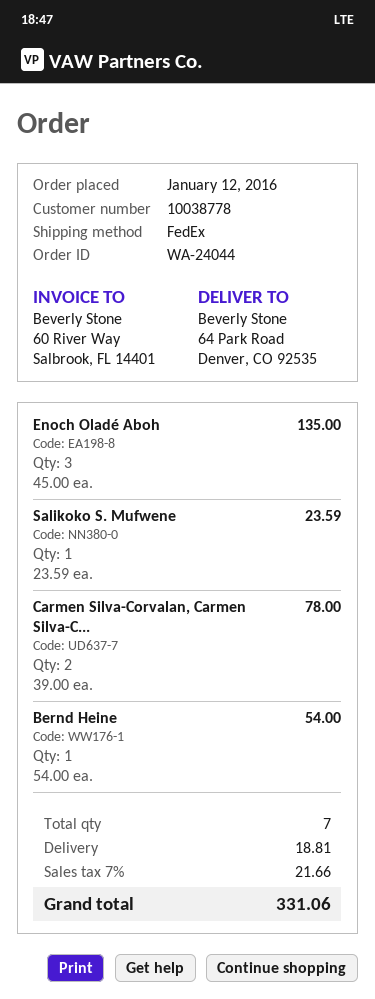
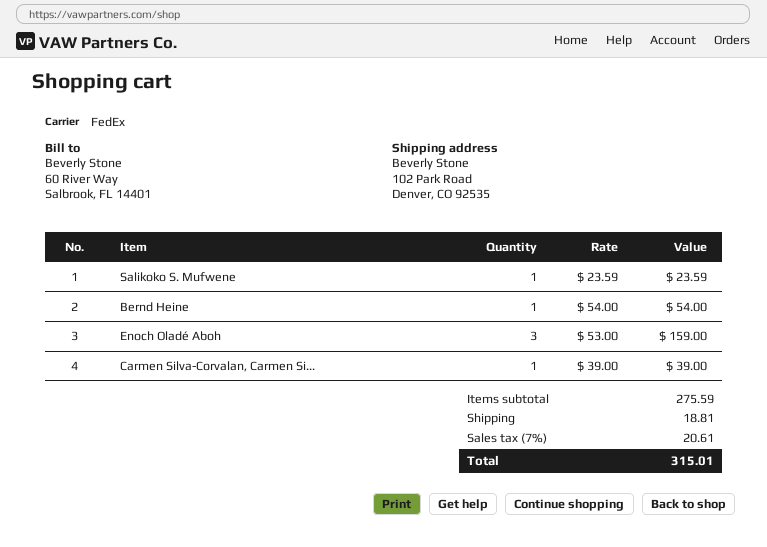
ship to: 64 Park Road, Denver, CO 92535 -> 102 Park Road, Denver, CO 92535
Enoch Oladé Aboh: 3 x 45.00 = 135.00 -> 3 x 53.00 = 159.00
Carmen Silva-Corvalan, Carmen Silva-C...: 2 x 39.00 = 78.00 -> 1 x 39.00 = 39.00
tax: 7% = 21.66 -> 7% = 20.61
total: 331.06 -> 315.01

